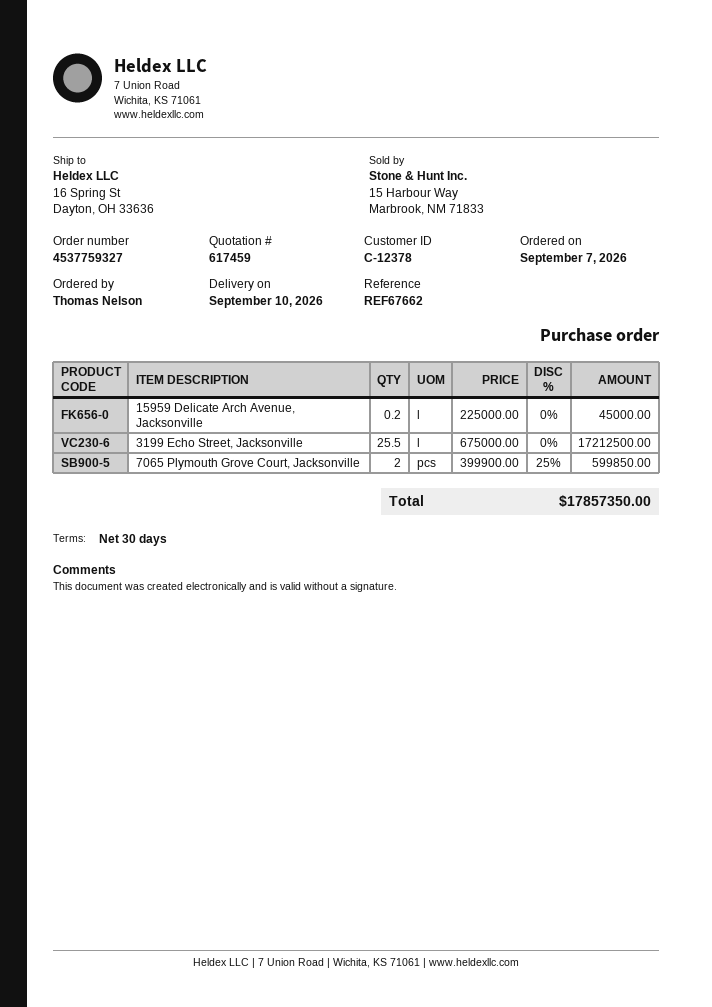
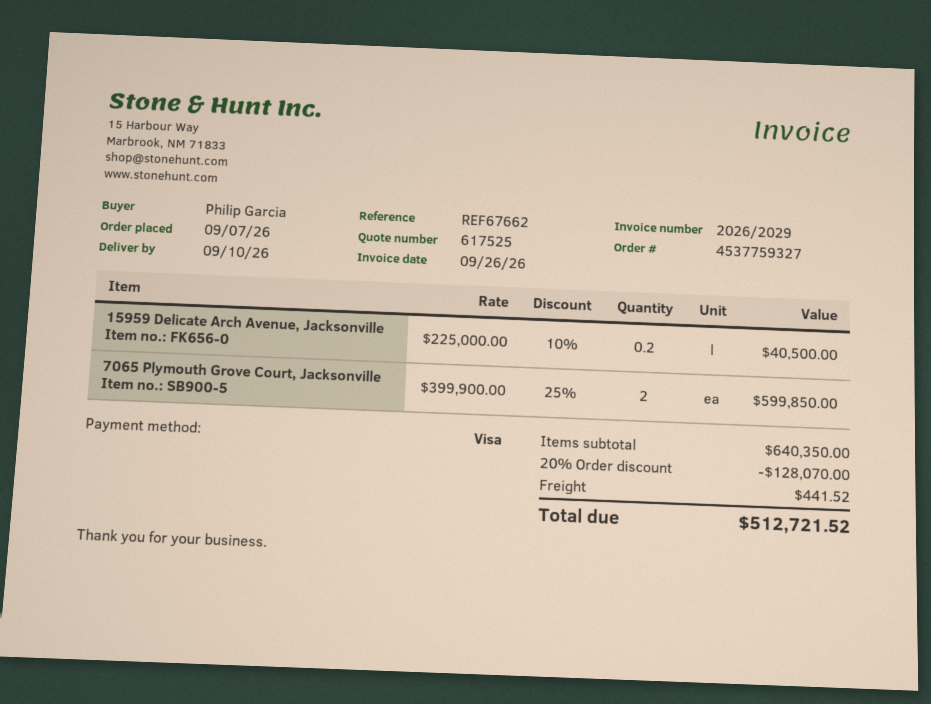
quote number: 617459 -> 617525
ordered by: Thomas Nelson -> Philip Garcia
15959 Delicate Arch Avenue, Jacksonville: 0.2 x 225000.00 = 45000.00 -> 0.2 x 225000.00 - 10% = 40500.00
3199 Echo Street, Jacksonville: 25.5 x 675000.00 = 17212500.00 -> none
discount: none -> 20% = 128070.00
shipping: none -> 441.52
total: 17857350.00 -> 512721.52

